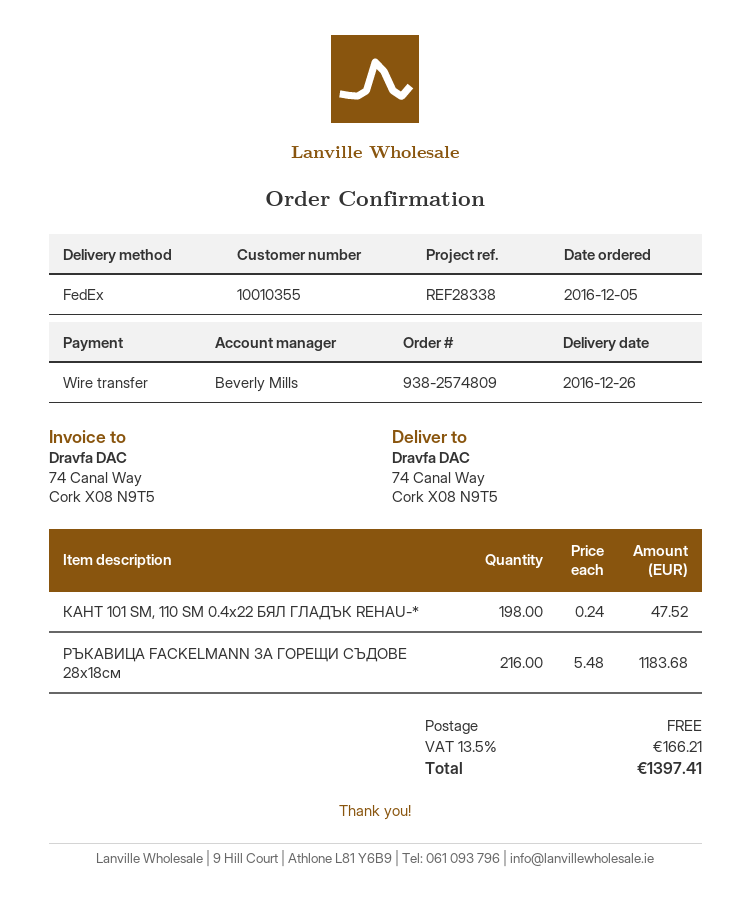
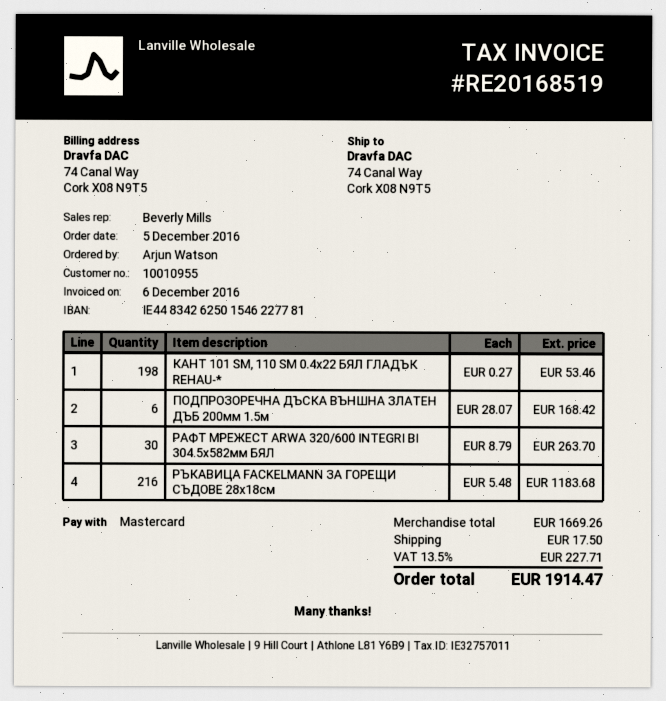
customer number: 10010355 -> 10010955
payment method: bank transfer -> Mastercard
КАНТ 101 SM, 110 SM 0.4х22 БЯЛ ГЛАДЪК REHAU-*: 198 x 0.24 = 47.52 -> 198 x 0.27 = 53.46
ПОДПРОЗОРЕЧНА ДЪСКА ВЪНШНА ЗЛАТЕН ДЪБ 200мм 1.5м: none -> 6 x 28.07 = 168.42
РАФТ МРЕЖЕСТ ARWA 320/600 INTEGRI BI 304.5х582мм БЯЛ: none -> 30 x 8.79 = 263.70
shipping: 0.00 -> 17.50
tax: 13.5% = 166.21 -> 13.5% = 227.71
total: 1397.41 -> 1914.47

